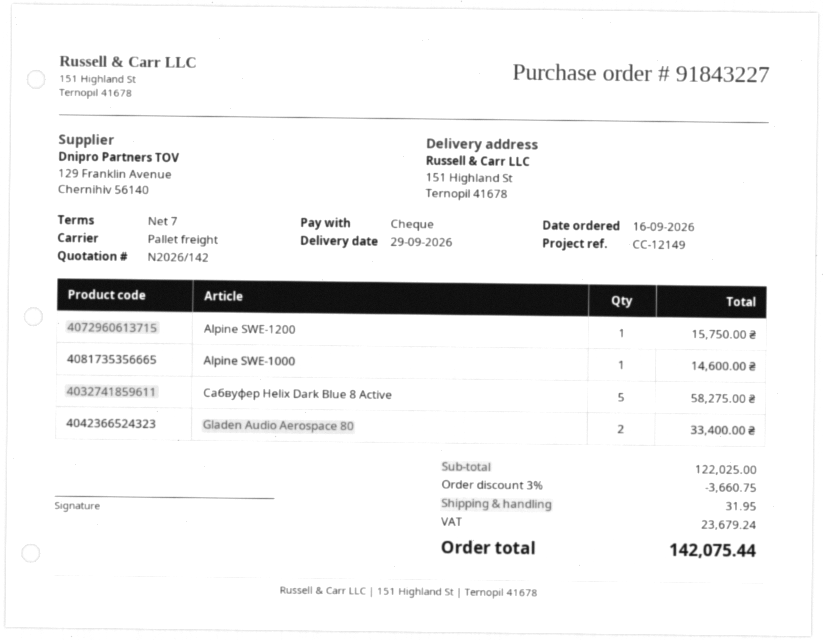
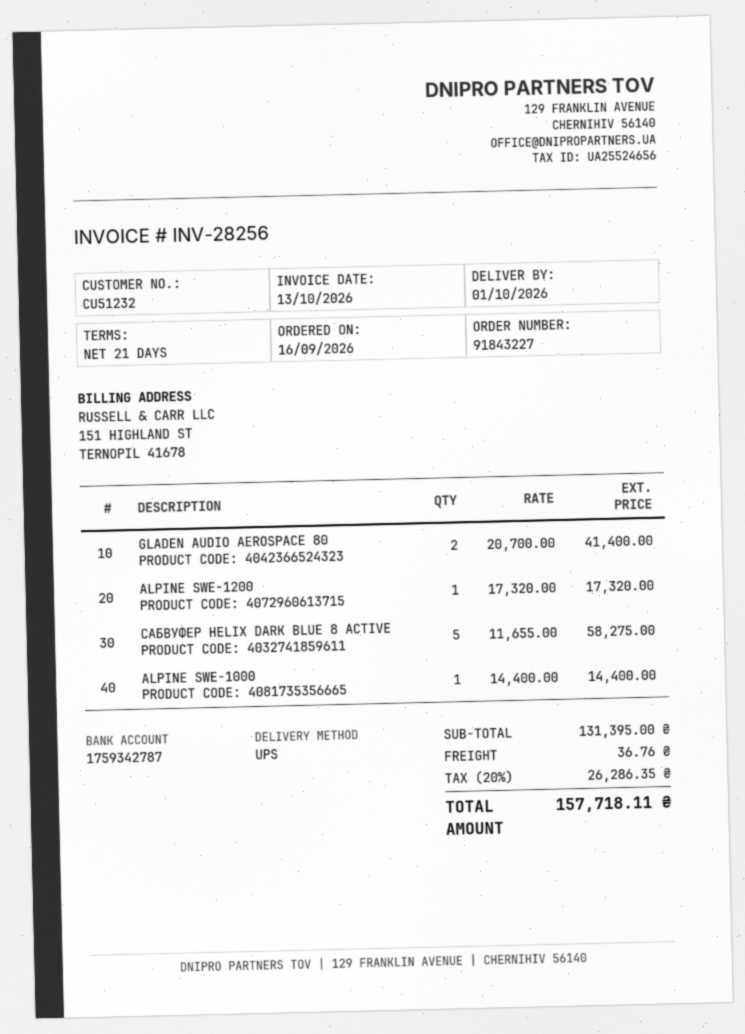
delivery date: 2026-09-29 -> 2026-10-01
payment terms: 7 days -> 21 days
shipping method: pallet freight -> UPS
Alpine SWE-1200: 1 for 15750.00 -> 1 for 17320.00
Alpine SWE-1000: 1 for 14600.00 -> 1 for 14400.00
Gladen Audio Aerospace 80: 2 for 33400.00 -> 2 for 41400.00
subtotal: 122025.00 -> 131395.00
discount: 3% = 3660.75 -> none
shipping: 31.95 -> 36.76
tax: 23679.24 -> 26286.35
total: 142075.44 -> 157718.11

